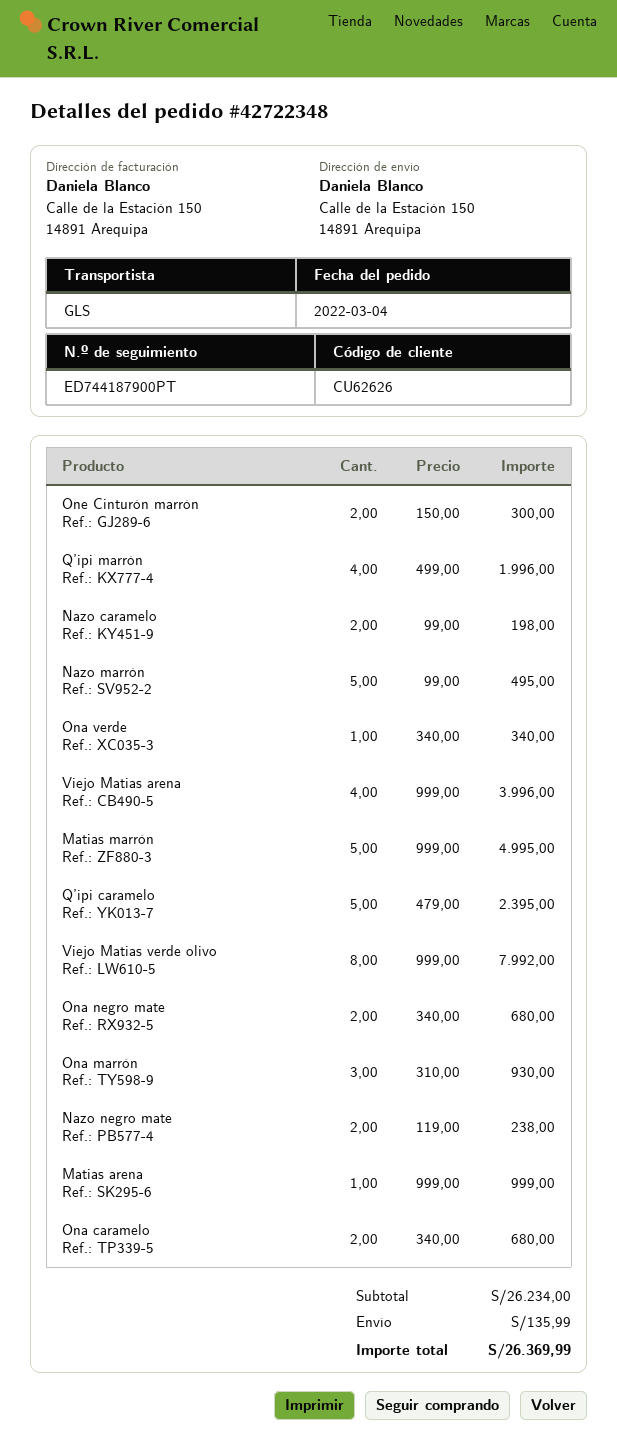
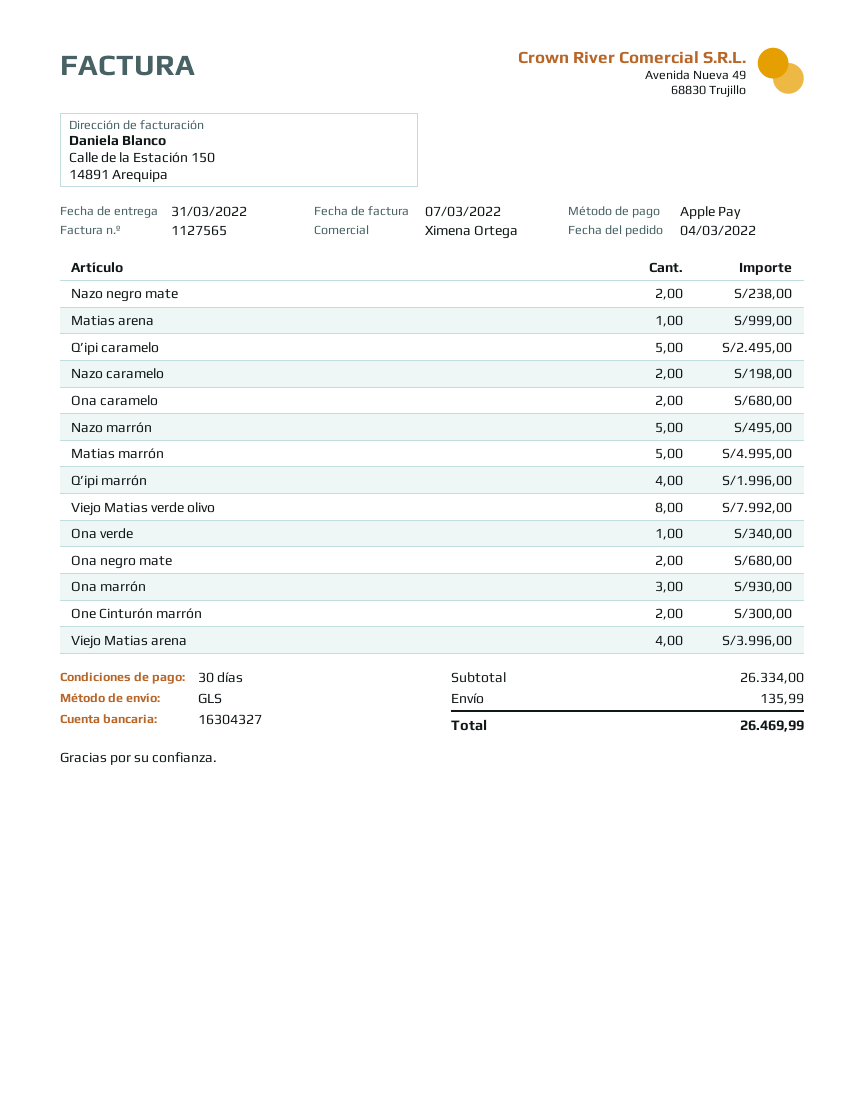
Q’ipi caramelo: 5 for 2395.00 -> 5 for 2495.00
subtotal: 26234.00 -> 26334.00
total: 26369.99 -> 26469.99

